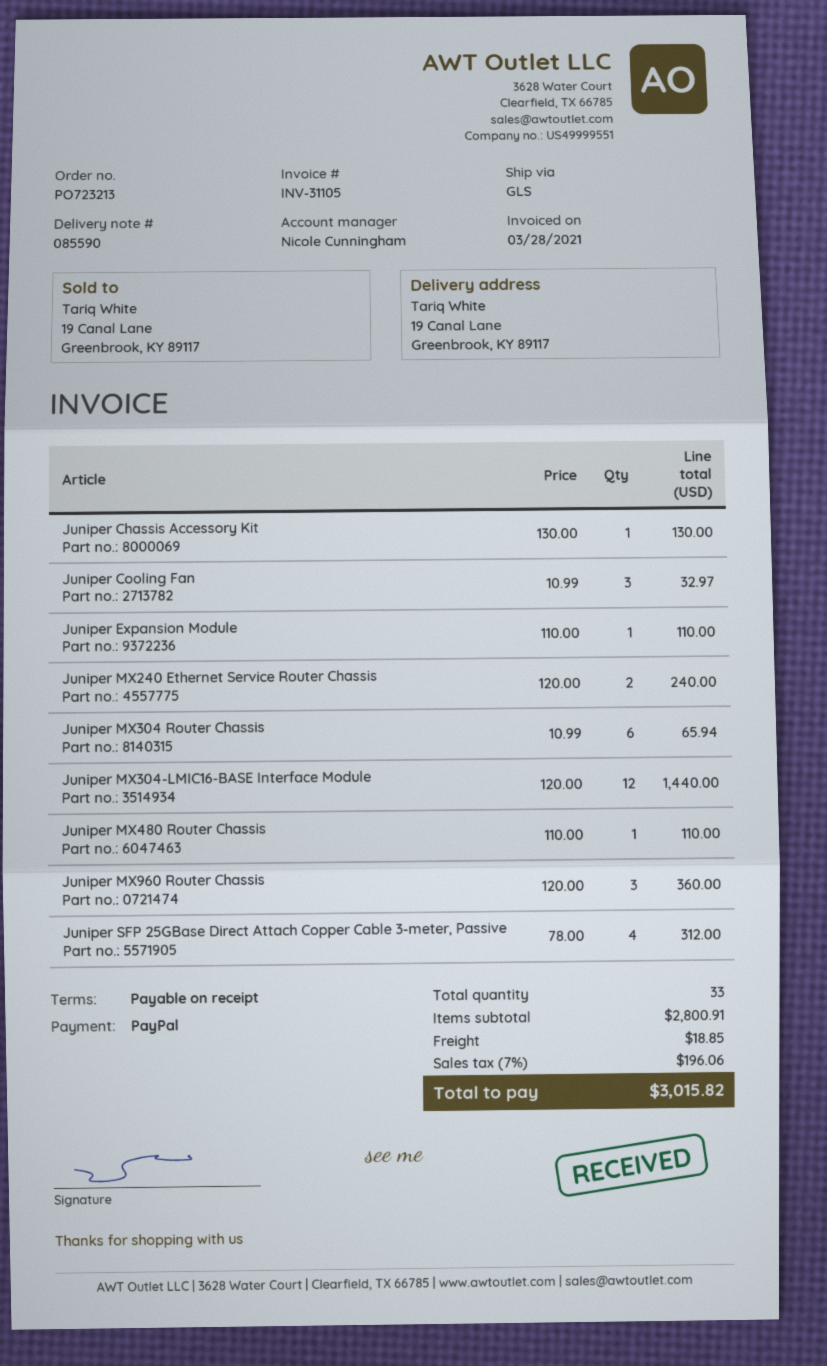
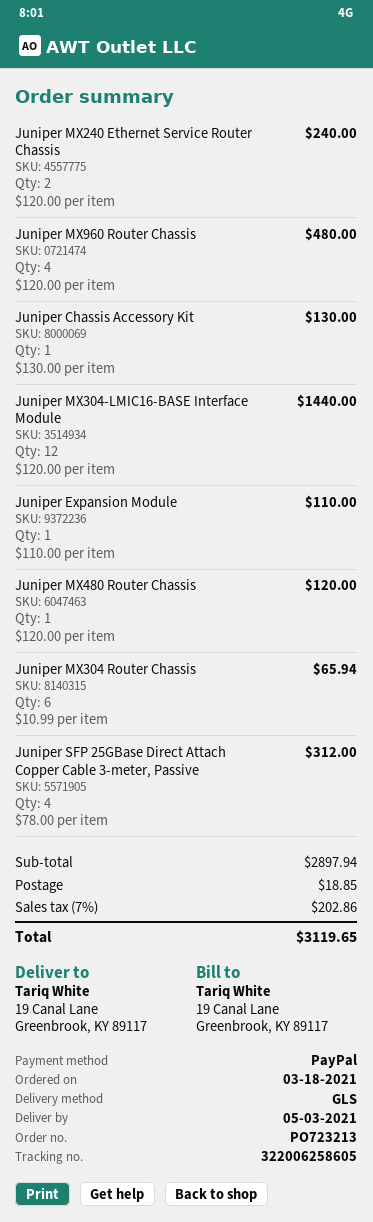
Juniper Cooling Fan: 3 x 10.99 = 32.97 -> none
Juniper MX480 Router Chassis: 1 x 110.00 = 110.00 -> 1 x 120.00 = 120.00
Juniper MX960 Router Chassis: 3 x 120.00 = 360.00 -> 4 x 120.00 = 480.00
subtotal: 2800.91 -> 2897.94
tax: 7% = 196.06 -> 7% = 202.86
total: 3015.82 -> 3119.65

